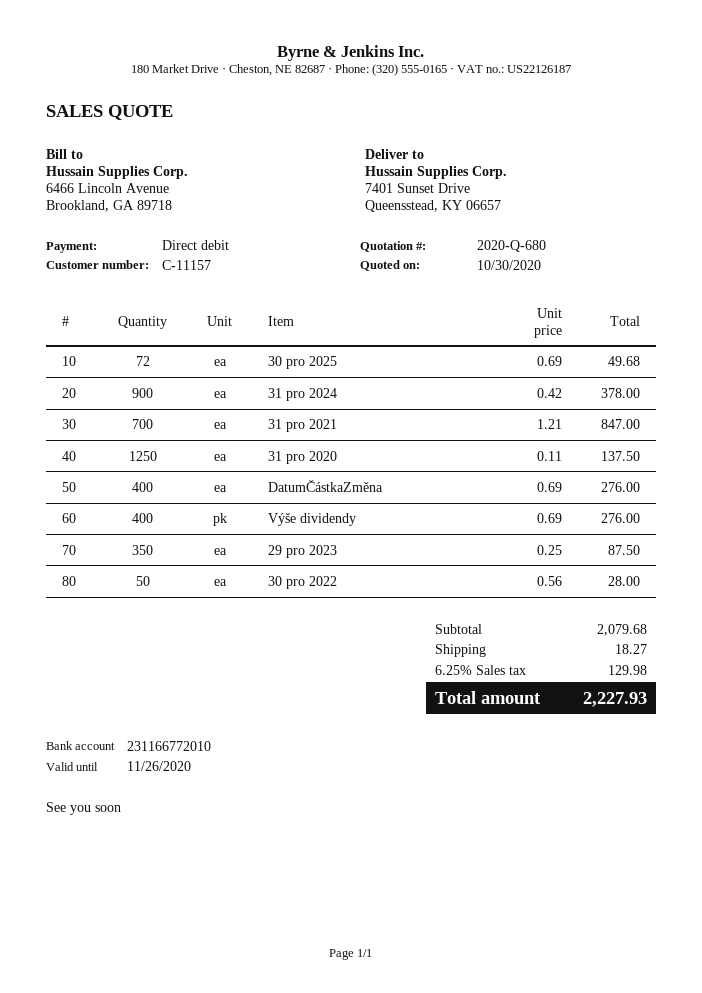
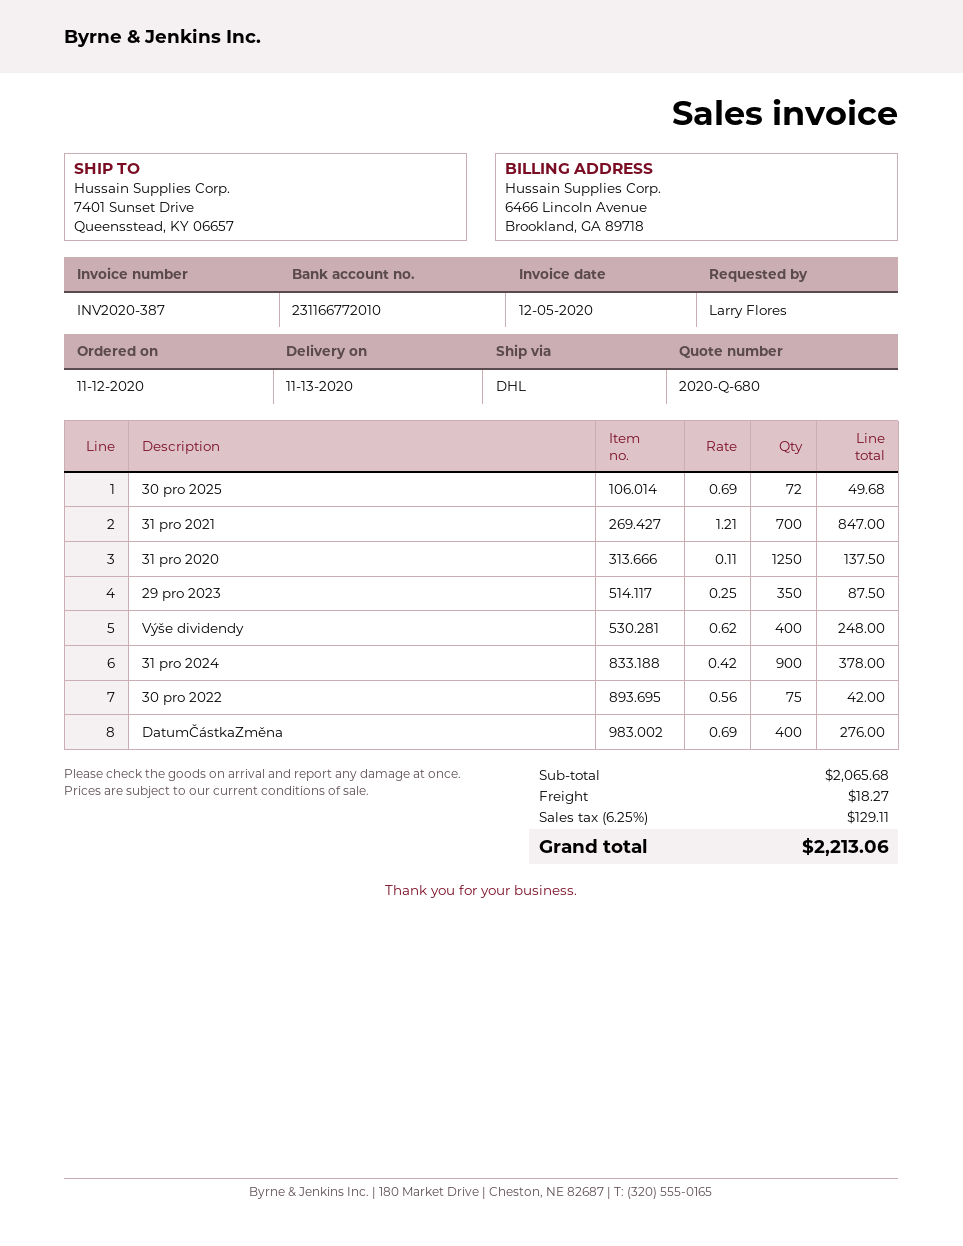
Výše dividendy: 400 x 0.69 = 276.00 -> 400 x 0.62 = 248.00
30 pro 2022: 50 x 0.56 = 28.00 -> 75 x 0.56 = 42.00
subtotal: 2079.68 -> 2065.68
tax: 6.25% = 129.98 -> 6.25% = 129.11
total: 2227.93 -> 2213.06

